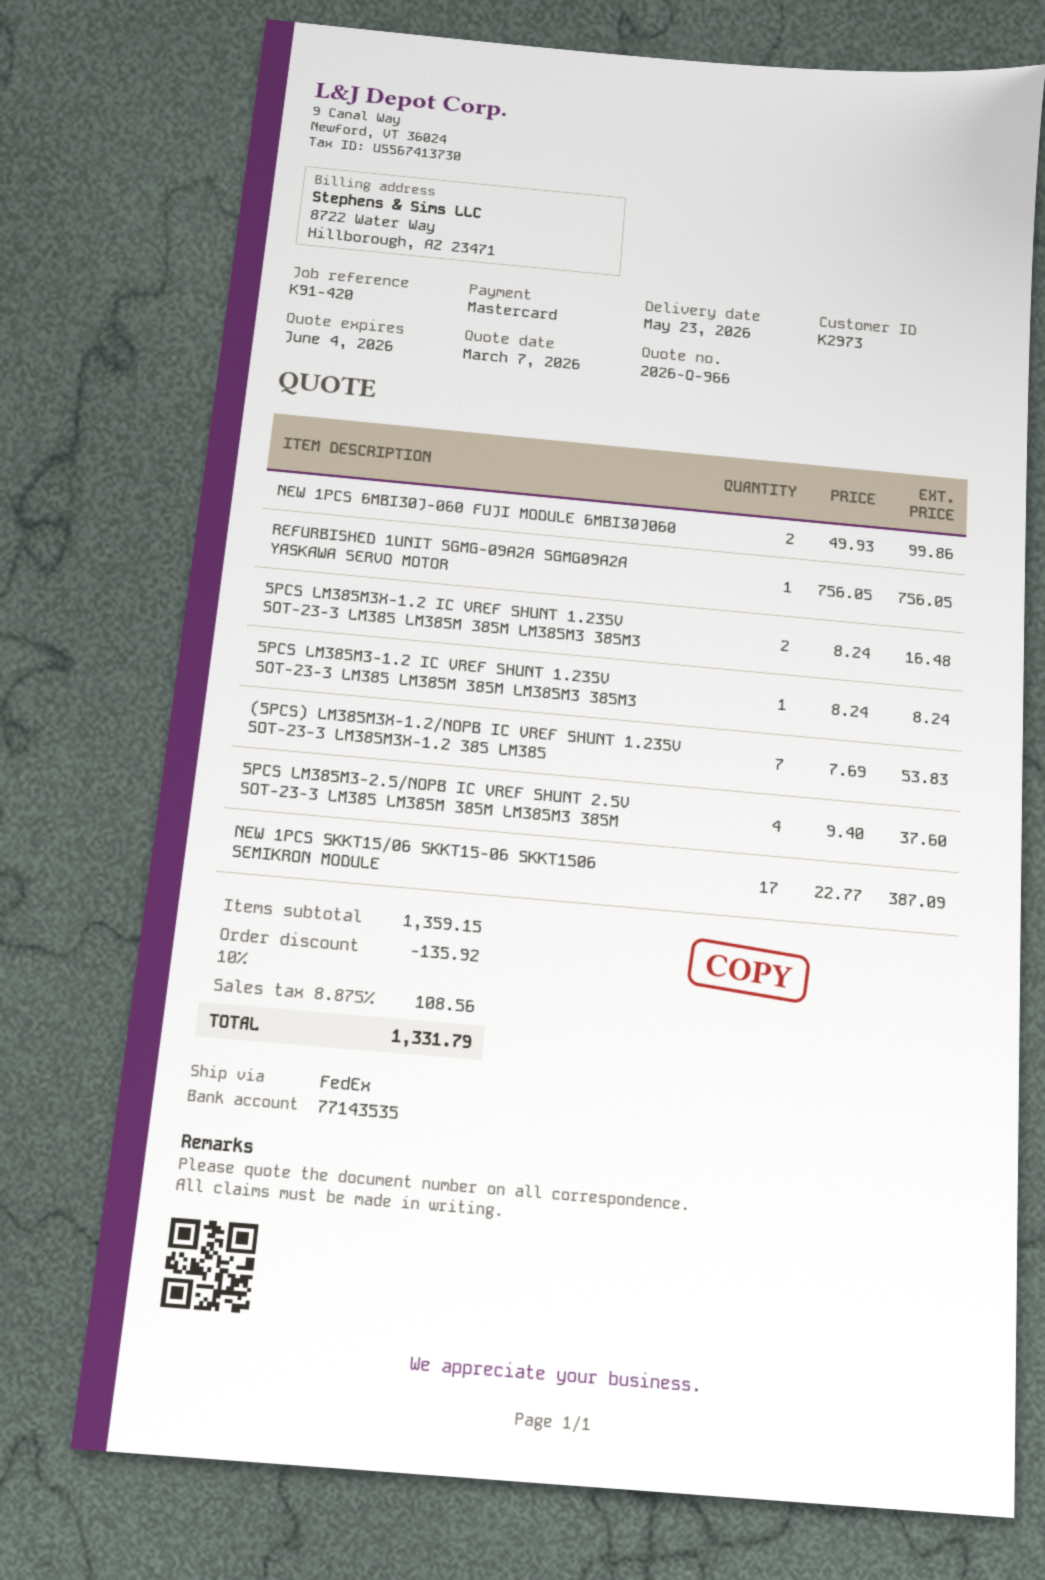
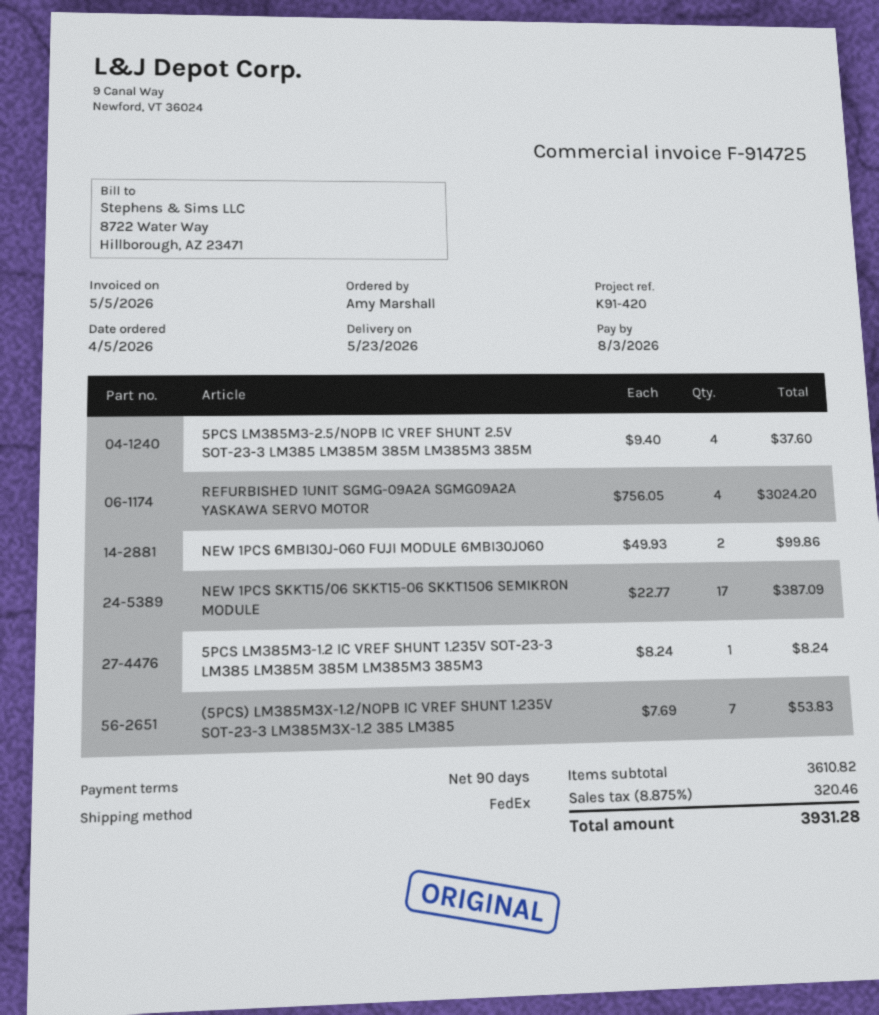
REFURBISHED 1UNIT SGMG-09A2A SGMG09A2A YASKAWA SERVO MOTOR: 1 x 756.05 = 756.05 -> 4 x 756.05 = 3024.20
5PCS LM385M3X-1.2 IC VREF SHUNT 1.235V SOT-23-3 LM385 LM385M 385M LM385M3 385M3: 2 x 8.24 = 16.48 -> none
subtotal: 1359.15 -> 3610.82
discount: 10% = 135.92 -> none
tax: 8.875% = 108.56 -> 8.875% = 320.46
total: 1331.79 -> 3931.28

